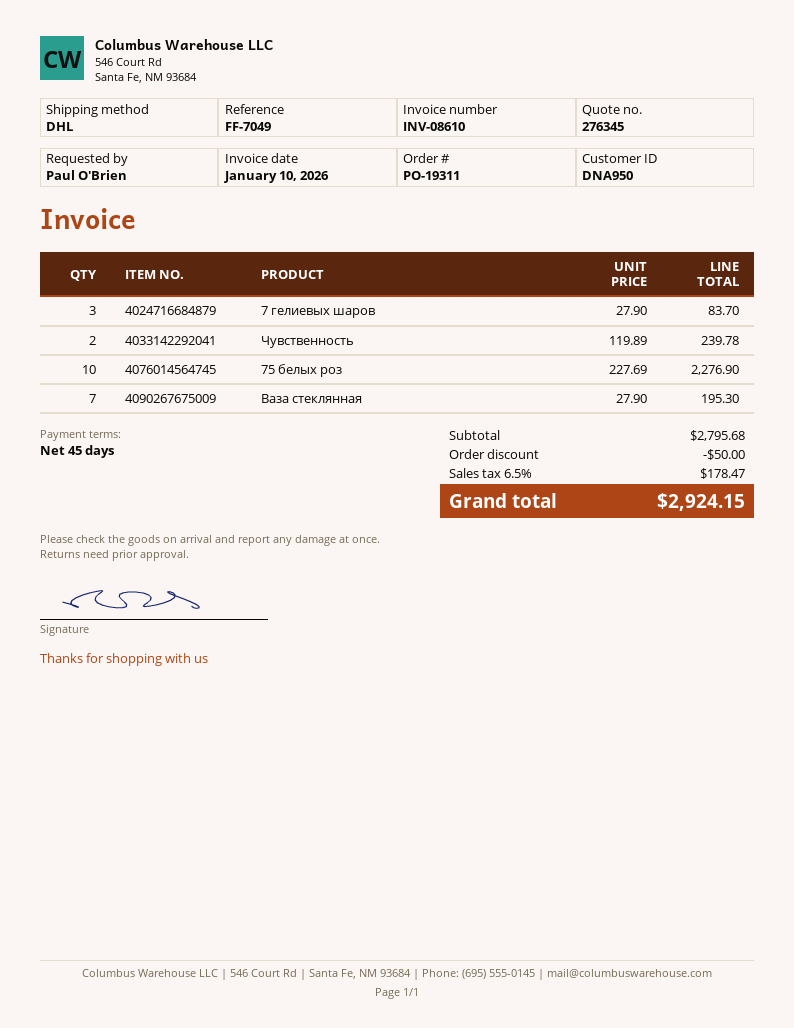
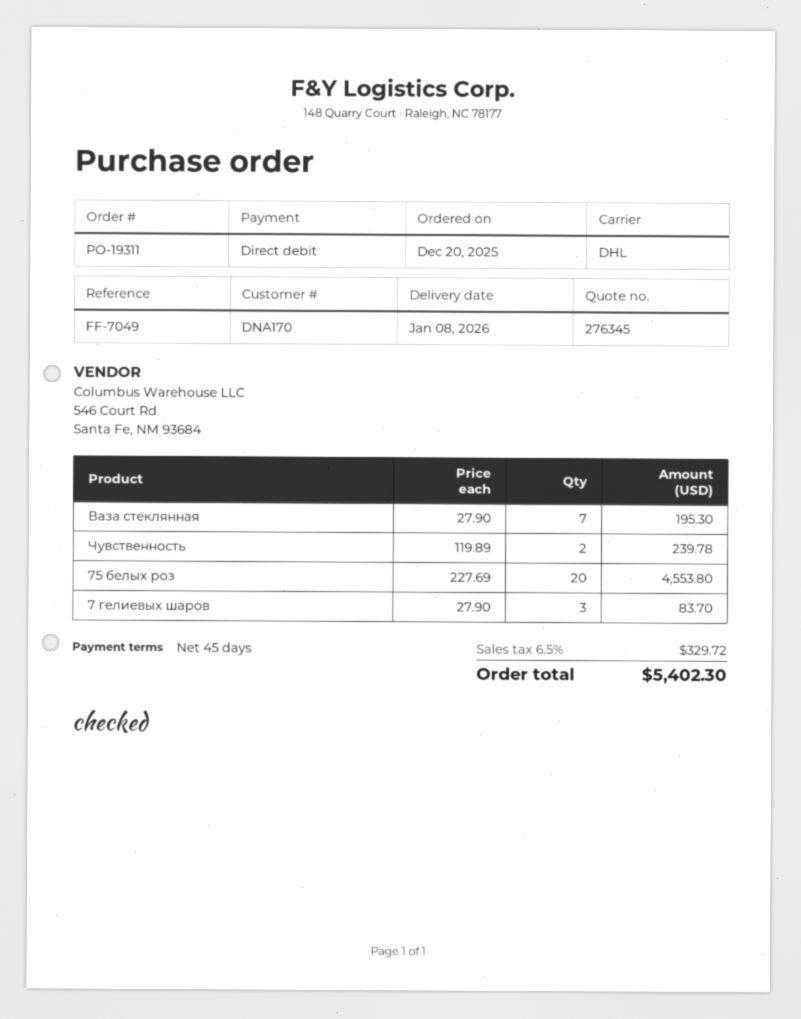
customer number: DNA950 -> DNA170
75 белых роз: 10 x 227.69 = 2276.90 -> 20 x 227.69 = 4553.80
discount: 50.00 -> none
tax: 6.5% = 178.47 -> 6.5% = 329.72
total: 2924.15 -> 5402.30

